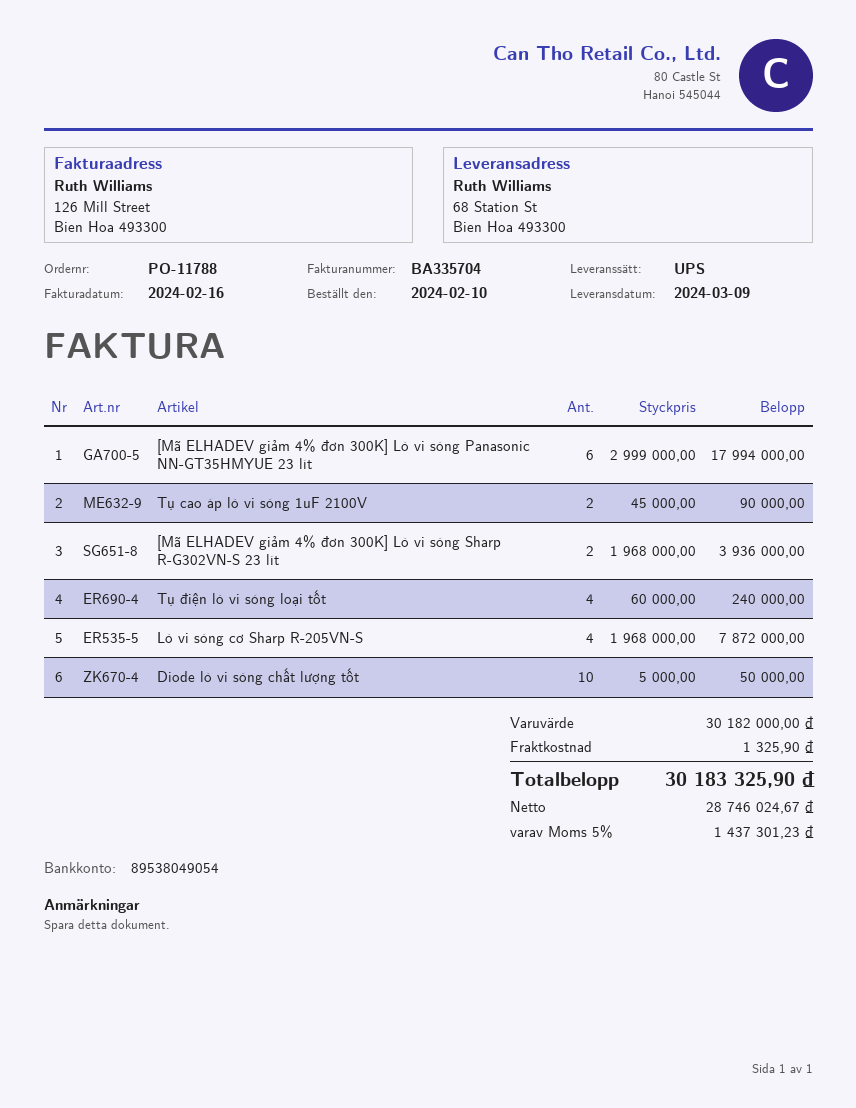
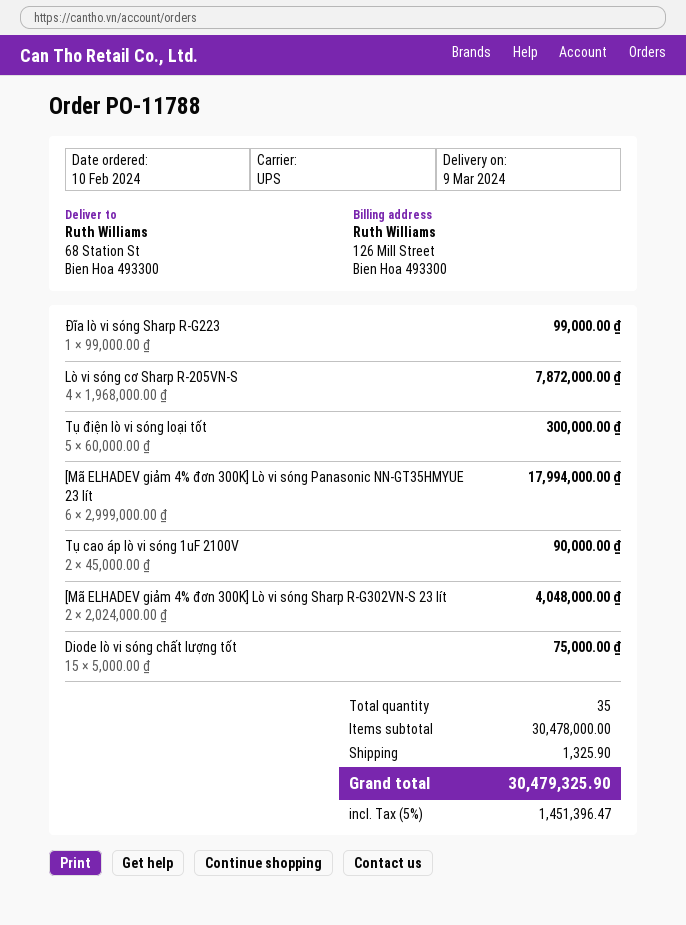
[Mã ELHADEV giảm 4% đơn 300K] Lò vi sóng Sharp R-G302VN-S 23 lít: 2 x 1968000.00 = 3936000.00 -> 2 x 2024000.00 = 4048000.00
Tụ điện lò vi sóng loại tốt: 4 x 60000.00 = 240000.00 -> 5 x 60000.00 = 300000.00
Diode lò vi sóng chất lượng tốt: 10 x 5000.00 = 50000.00 -> 15 x 5000.00 = 75000.00
Đĩa lò vi sóng Sharp R-G223: none -> 1 x 99000.00 = 99000.00
subtotal: 30182000.00 -> 30478000.00
tax: 5% = 1437301.23 -> 5% = 1451396.47
total: 30183325.90 -> 30479325.90

